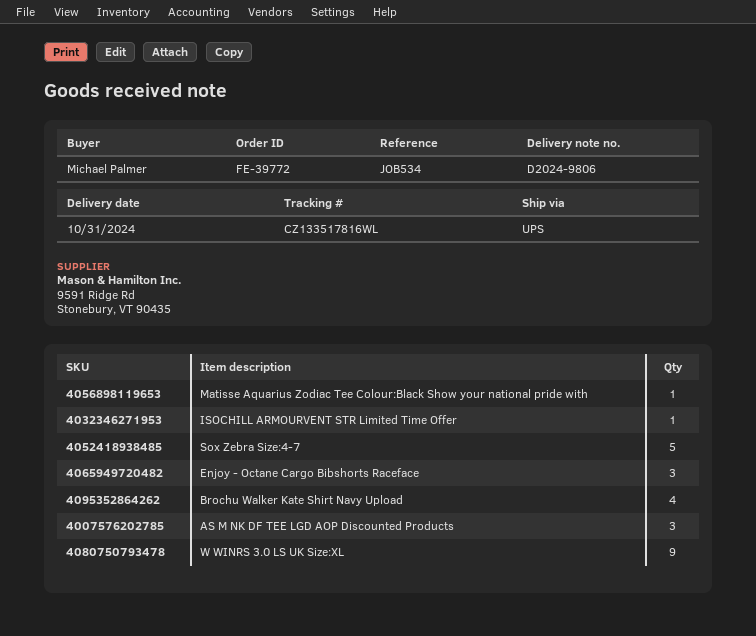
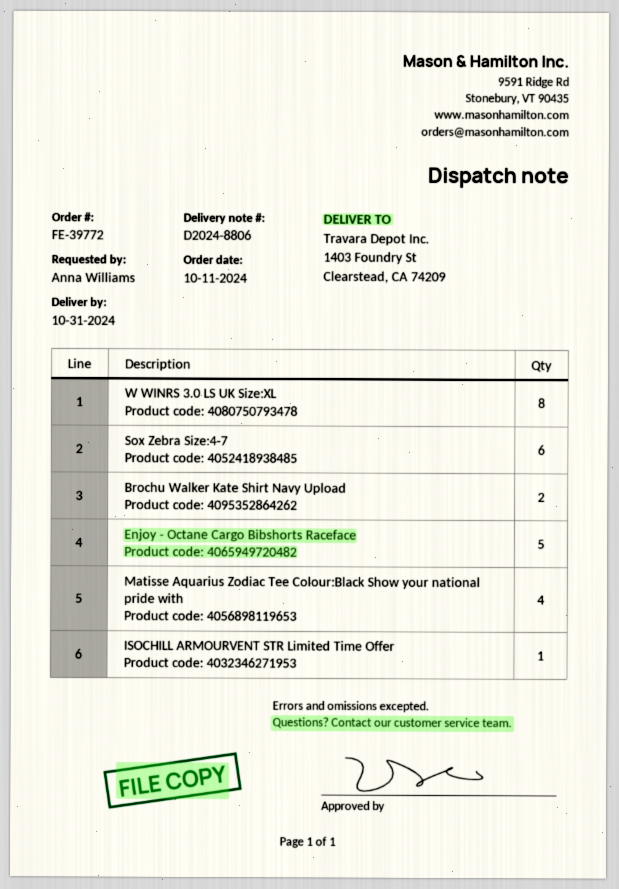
delivery note number: D2024-9806 -> D2024-8806
ordered by: Michael Palmer -> Anna Williams
Matisse Aquarius Zodiac Tee Colour:Black Show your national pride with: 1 -> 4
Sox Zebra Size:4-7: 5 -> 6
Enjoy - Octane Cargo Bibshorts Raceface: 3 -> 5
Brochu Walker Kate Shirt Navy Upload: 4 -> 2
AS M NK DF TEE LGD AOP Discounted Products: 3 -> none
W WINRS 3.0 LS UK Size:XL: 9 -> 8

